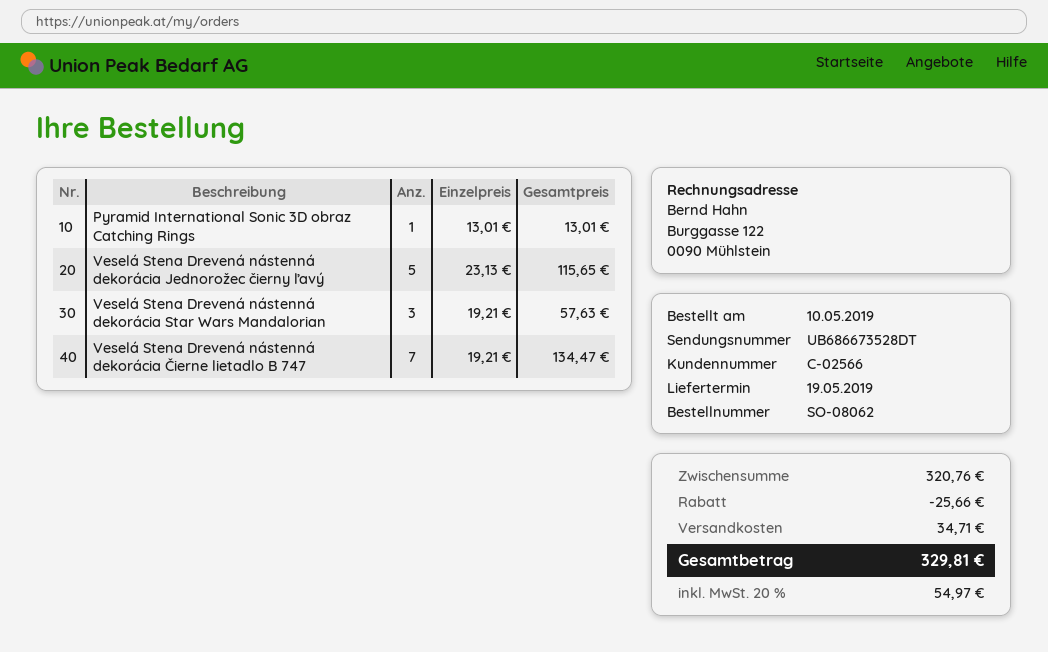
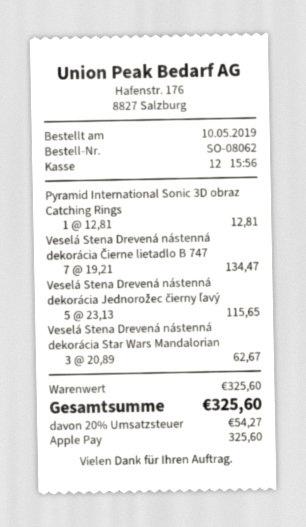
Pyramid International Sonic 3D obraz Catching Rings: 1 x 13.01 = 13.01 -> 1 x 12.81 = 12.81
Veselá Stena Drevená nástenná dekorácia Star Wars Mandalorian: 3 x 19.21 = 57.63 -> 3 x 20.89 = 62.67
subtotal: 320.76 -> 325.60
discount: 25.66 -> none
shipping: 34.71 -> none
tax: 20% = 54.97 -> 20% = 54.27
total: 329.81 -> 325.60

